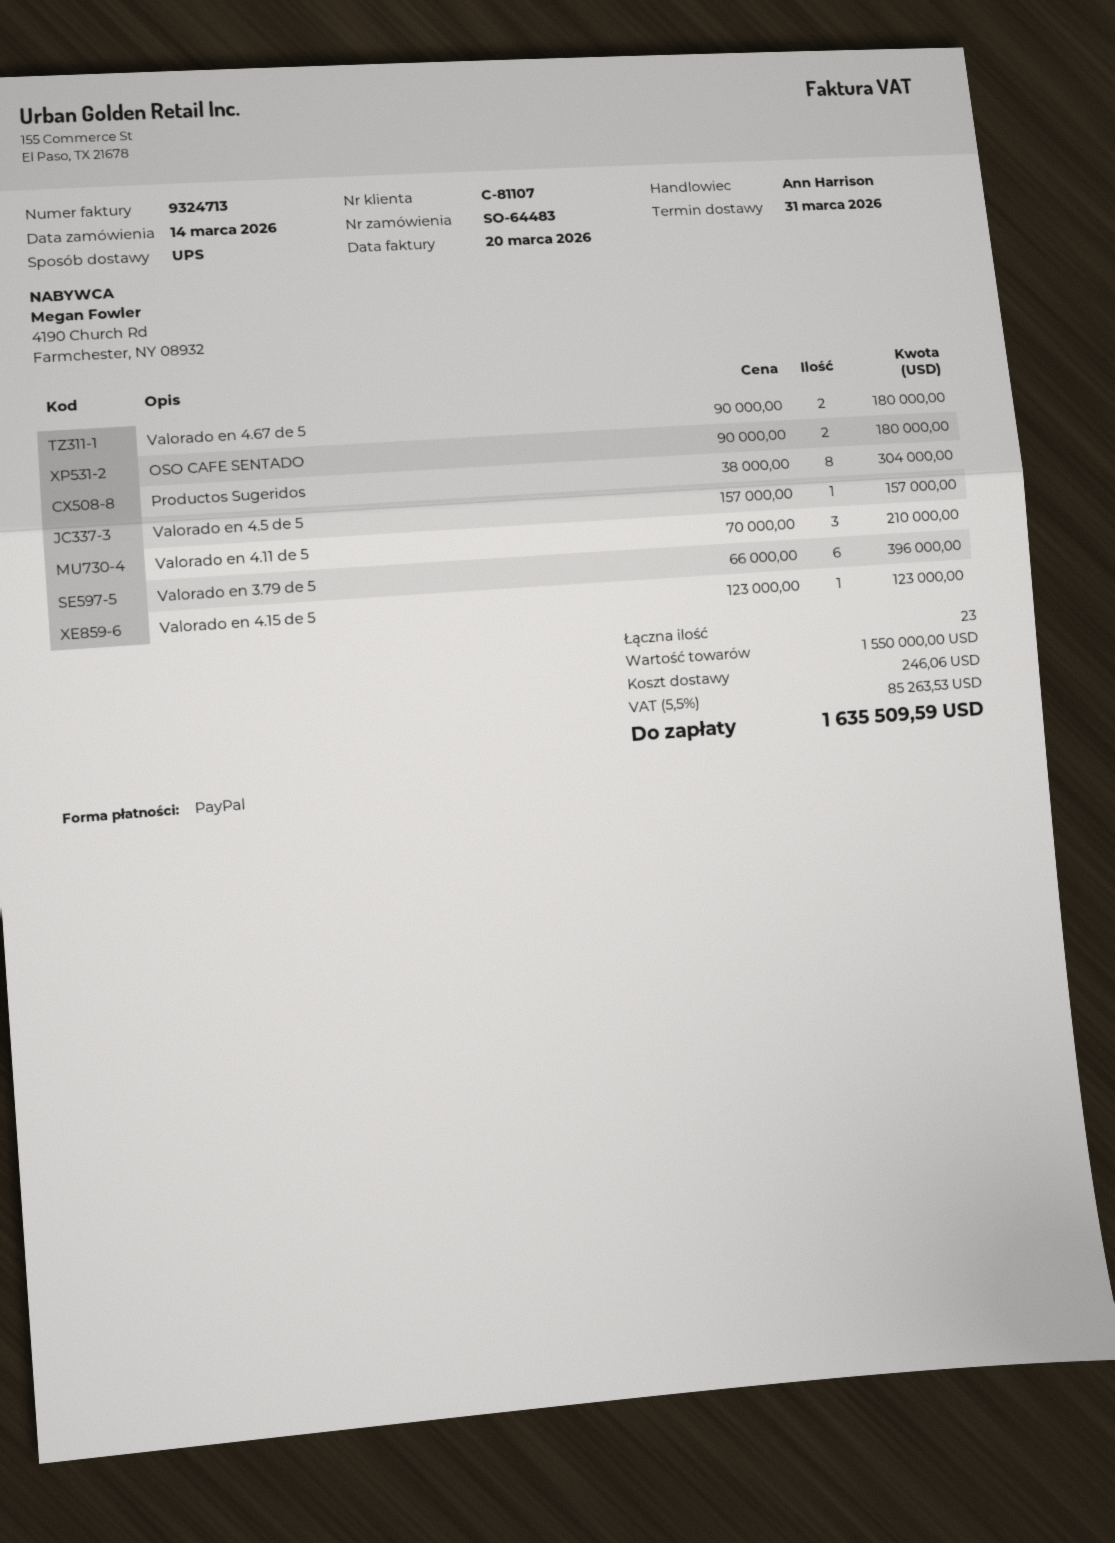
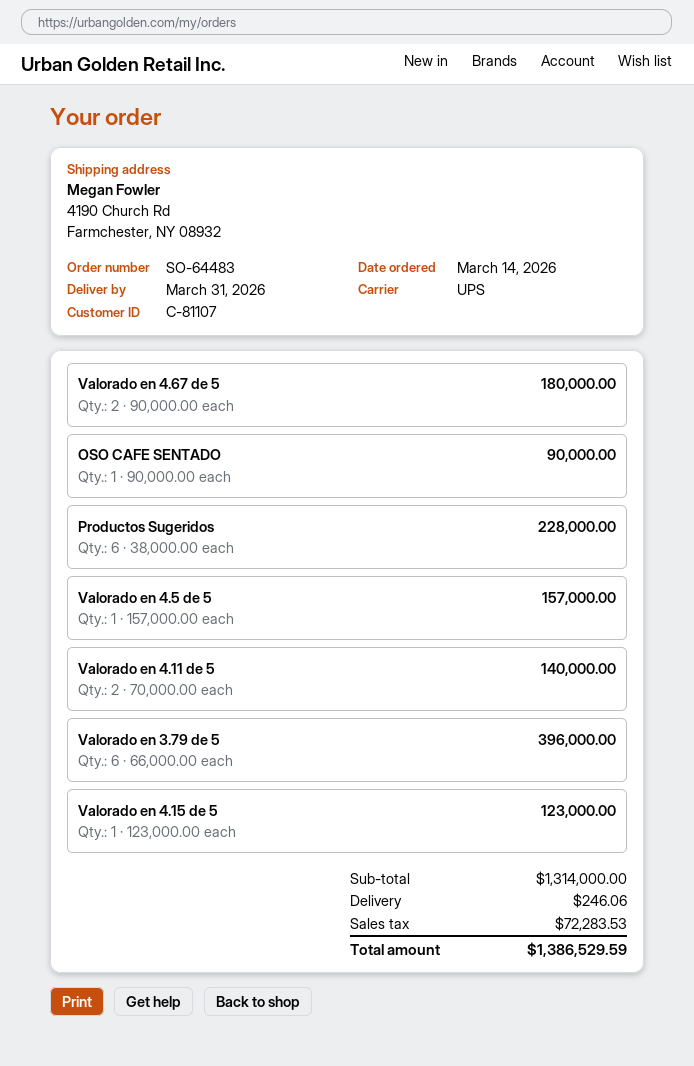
OSO CAFE SENTADO: 2 x 90000.00 = 180000.00 -> 1 x 90000.00 = 90000.00
Productos Sugeridos: 8 x 38000.00 = 304000.00 -> 6 x 38000.00 = 228000.00
Valorado en 4.11 de 5: 3 x 70000.00 = 210000.00 -> 2 x 70000.00 = 140000.00
subtotal: 1550000.00 -> 1314000.00
tax: 85263.53 -> 72283.53
total: 1635509.59 -> 1386529.59

